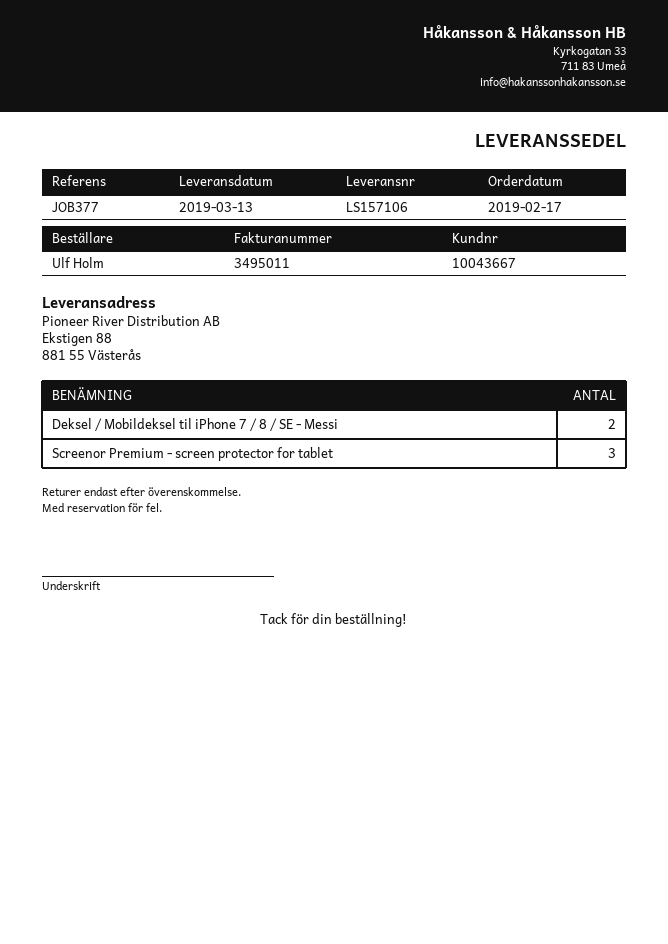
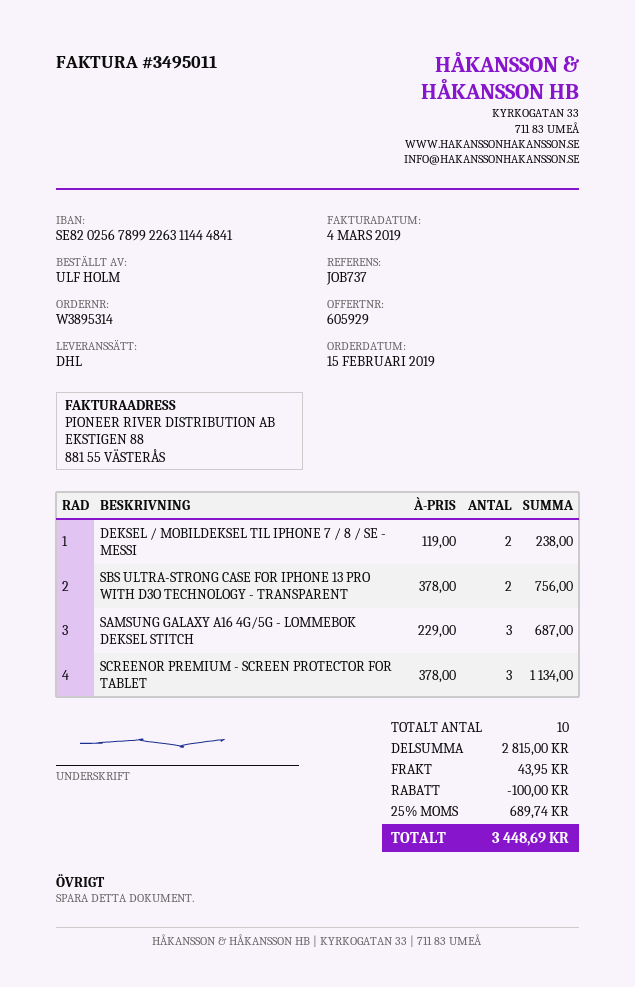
order date: 2019-02-17 -> 2019-02-15
reference: JOB377 -> JOB737
SBS ULTRA-STRONG CASE FOR IPHONE 13 PRO WITH D3O TECHNOLOGY - TRANSPARENT: none -> 2
SAMSUNG GALAXY A16 4G/5G - LOMMEBOK DEKSEL STITCH: none -> 3

